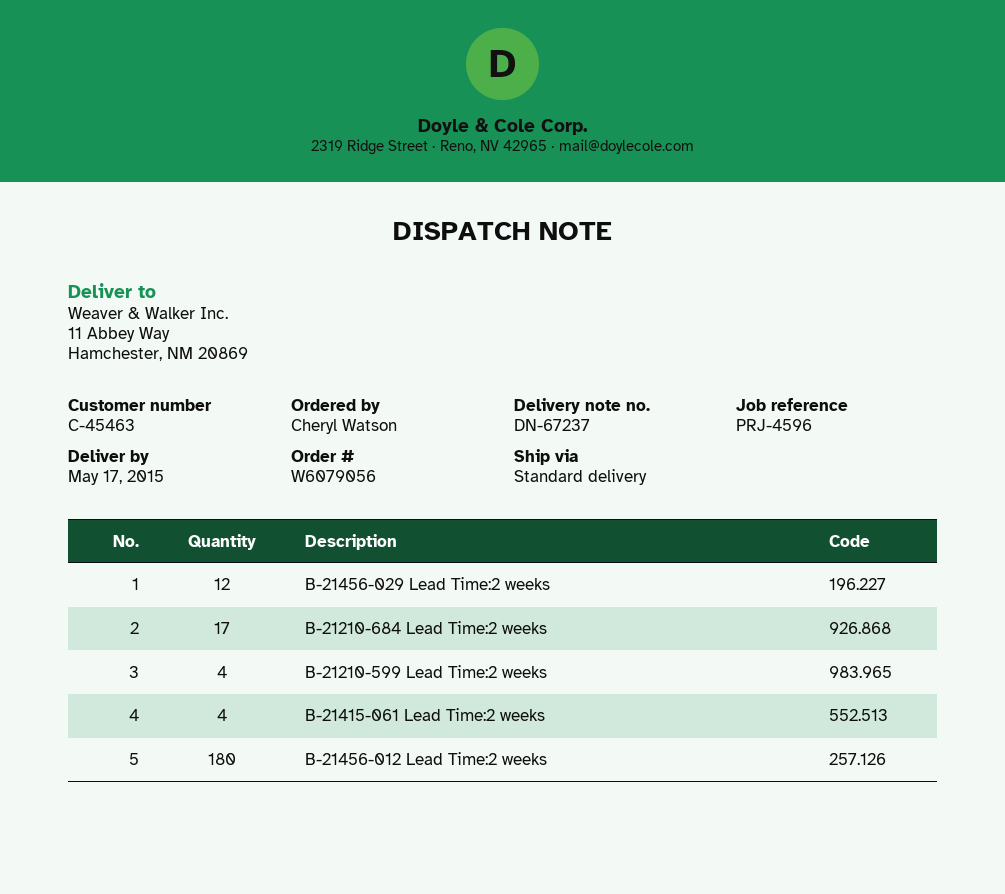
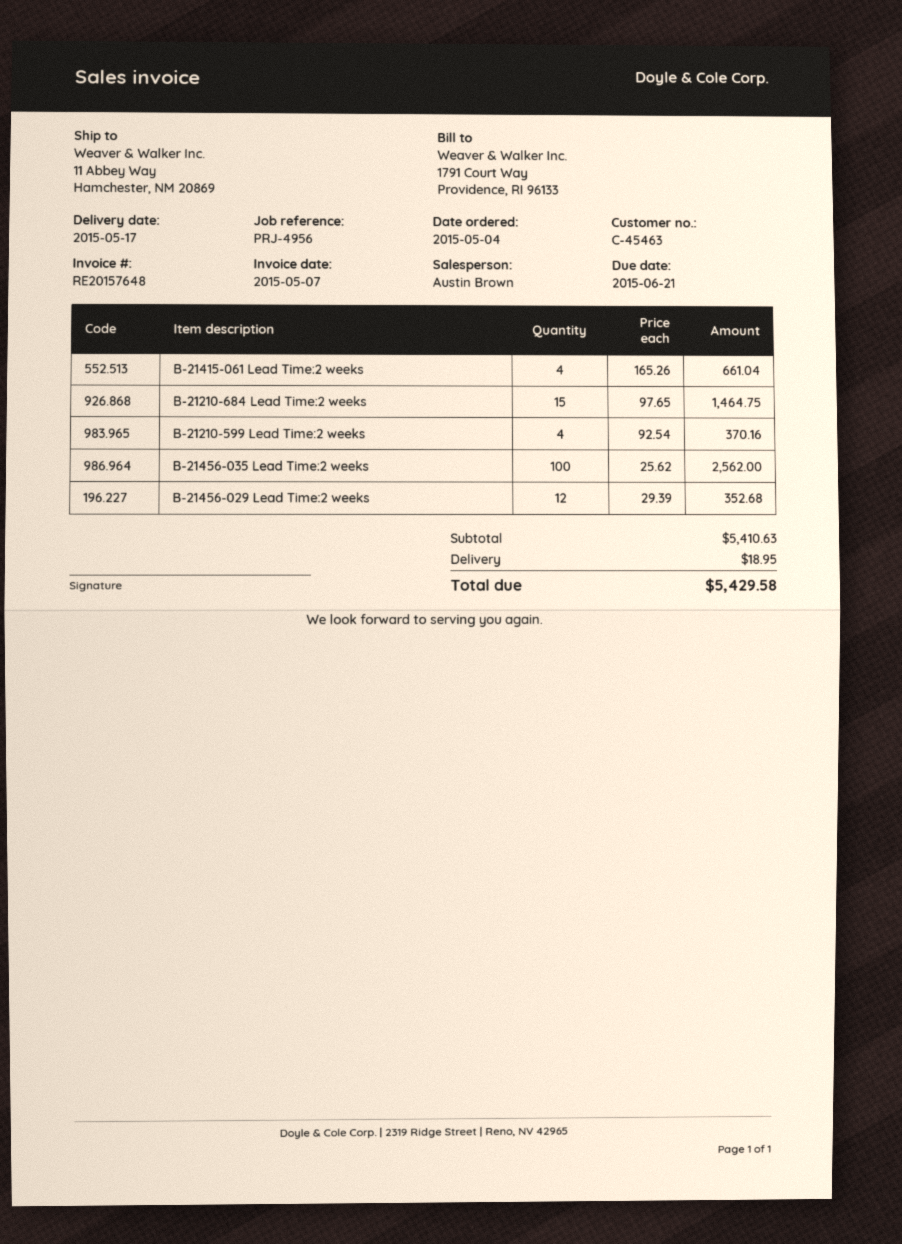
reference: PRJ-4596 -> PRJ-4956
B-21210-684 Lead Time:2 weeks: 17 -> 15
B-21456-012 Lead Time:2 weeks: 180 -> none
B-21456-035 Lead Time:2 weeks: none -> 100

